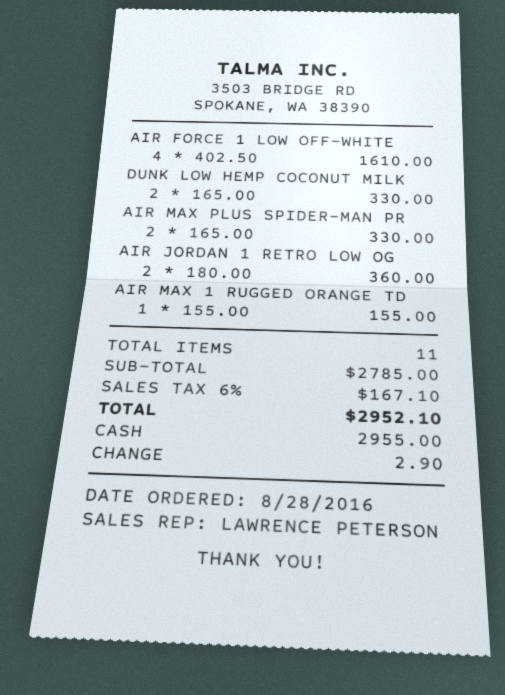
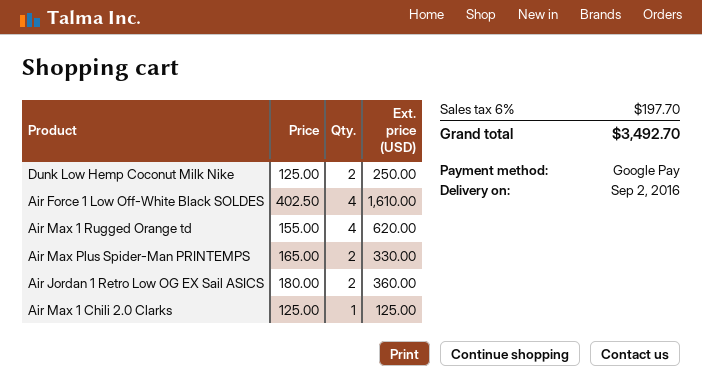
payment method: cash -> Google Pay
DUNK LOW HEMP COCONUT MILK: 2 x 165.00 = 330.00 -> 2 x 125.00 = 250.00
AIR MAX 1 RUGGED ORANGE TD: 1 x 155.00 = 155.00 -> 4 x 155.00 = 620.00
Air Max 1 Chili 2.0 Clarks: none -> 1 x 125.00 = 125.00
tax: 6% = 167.10 -> 6% = 197.70
total: 2952.10 -> 3492.70

